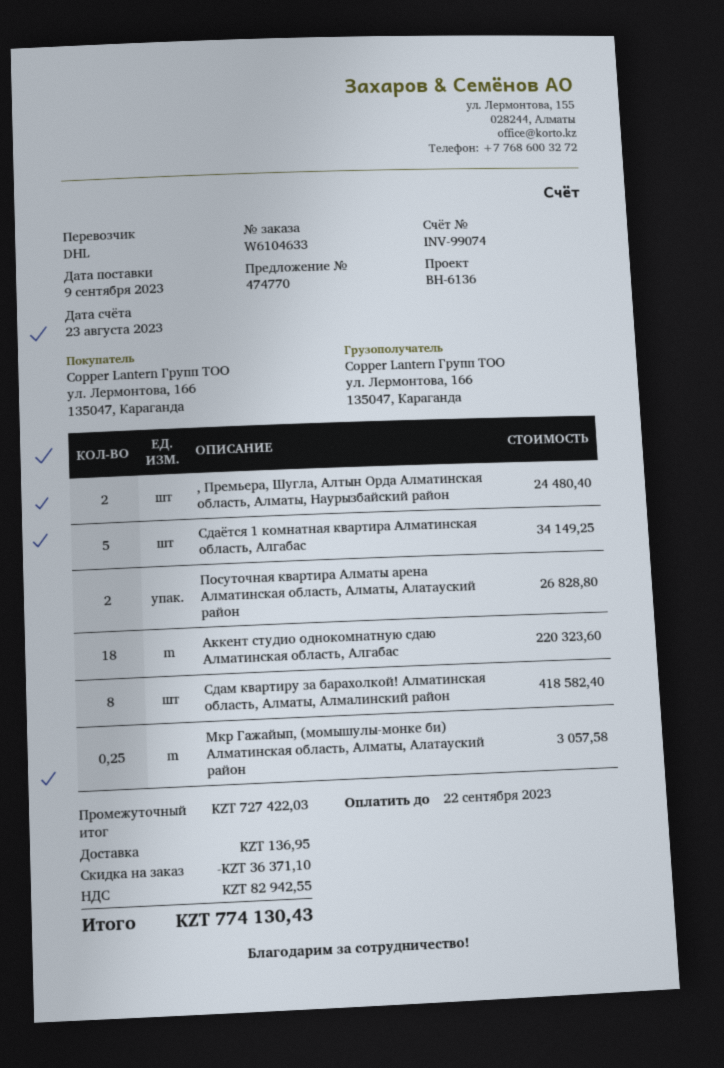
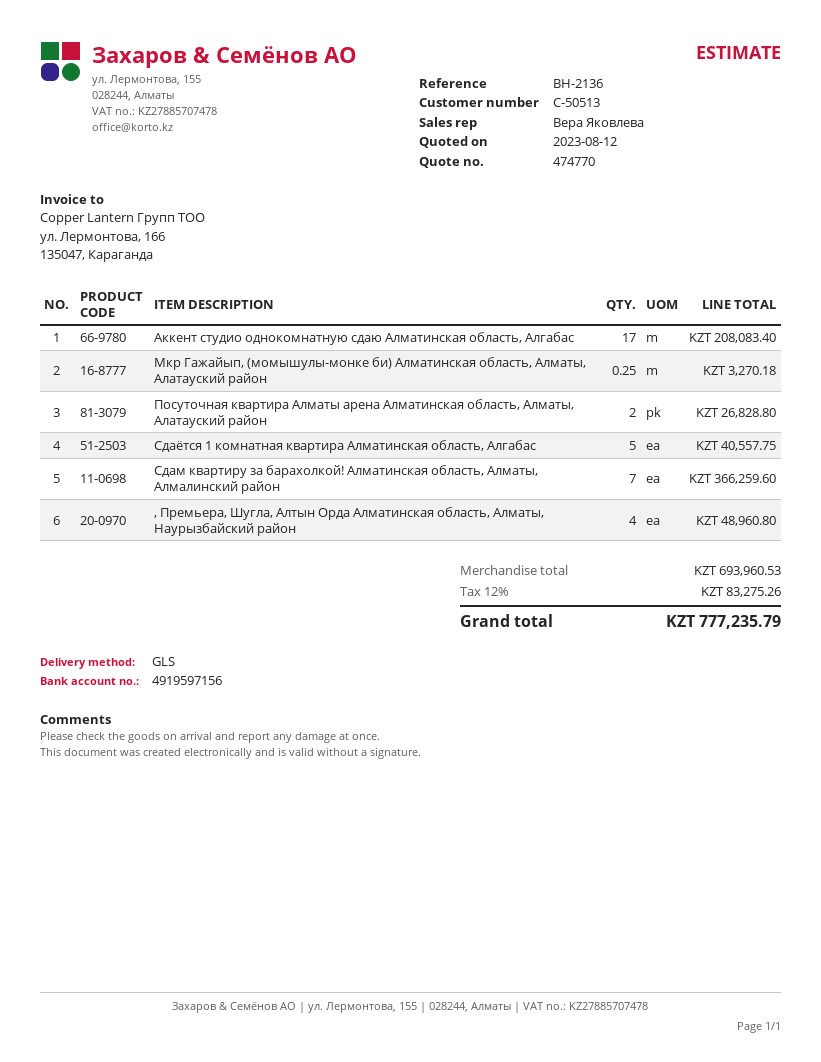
reference: BH-6136 -> BH-2136
shipping method: DHL -> GLS
, Премьера, Шугла, Алтын Орда Алматинская область, Алматы, Наурызбайский район: 2 for 24480.40 -> 4 for 48960.80
Сдаётся 1 комнатная квартира Алматинская область, Алгабас: 5 for 34149.25 -> 5 for 40557.75
Аккент студио однокомнатную сдаю Алматинская область, Алгабас: 18 for 220323.60 -> 17 for 208083.40
Сдам квартиру за барахолкой! Алматинская область, Алматы, Алмалинский район: 8 for 418582.40 -> 7 for 366259.60
Мкр Гажайып, (момышулы-монке би) Алматинская область, Алматы, Алатауский район: 0.25 for 3057.58 -> 0.25 for 3270.18
subtotal: 727422.03 -> 693960.53
discount: 36371.10 -> none
shipping: 136.95 -> none
tax: 82942.55 -> 83275.26
total: 774130.43 -> 777235.79

